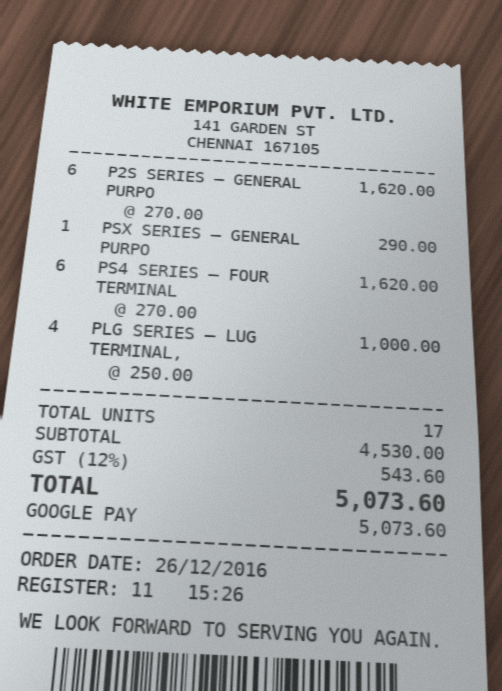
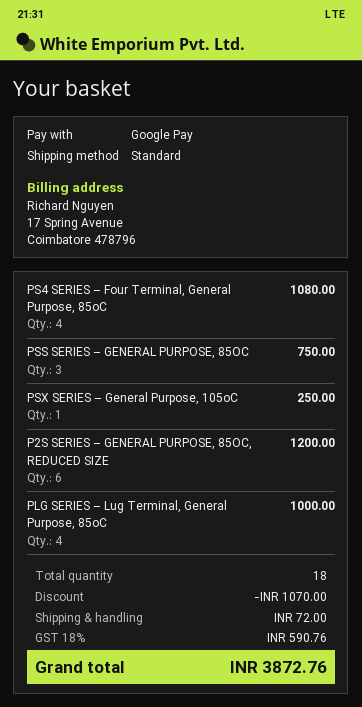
P2S SERIES – GENERAL PURPO: 6 for 1620.00 -> 6 for 1200.00
PSX SERIES – GENERAL PURPO: 1 for 290.00 -> 1 for 250.00
PS4 SERIES – FOUR TERMINAL: 6 for 1620.00 -> 4 for 1080.00
PSS SERIES – GENERAL PURPOSE, 85OC: none -> 3 for 750.00
total quantity: 17 -> 18
discount: none -> 1070.00
shipping: none -> 72.00
tax: 12% = 543.60 -> 18% = 590.76
total: 5073.60 -> 3872.76

